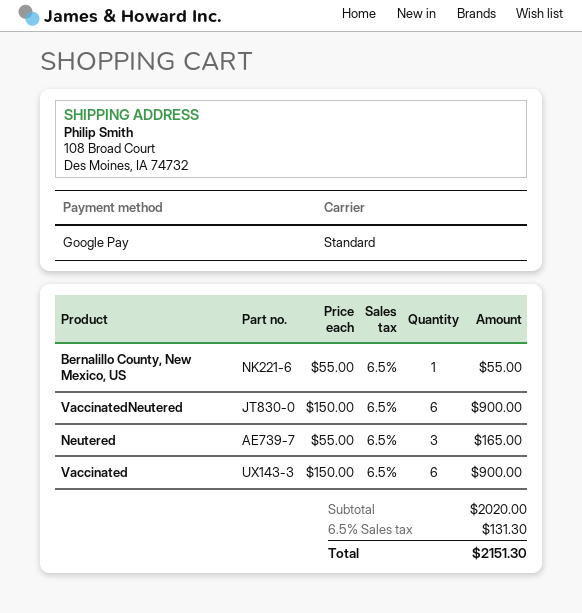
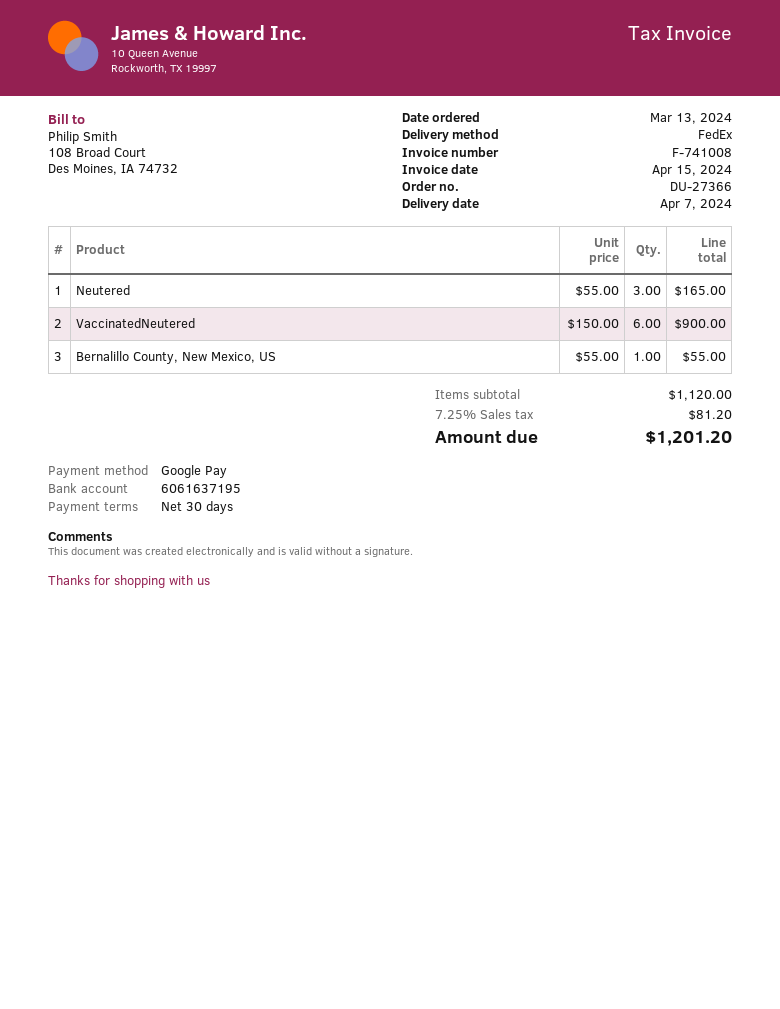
shipping method: standard -> FedEx
Vaccinated: 6 x 150.00 = 900.00 -> none
subtotal: 2020.00 -> 1120.00
tax: 6.5% = 131.30 -> 7.25% = 81.20
total: 2151.30 -> 1201.20

